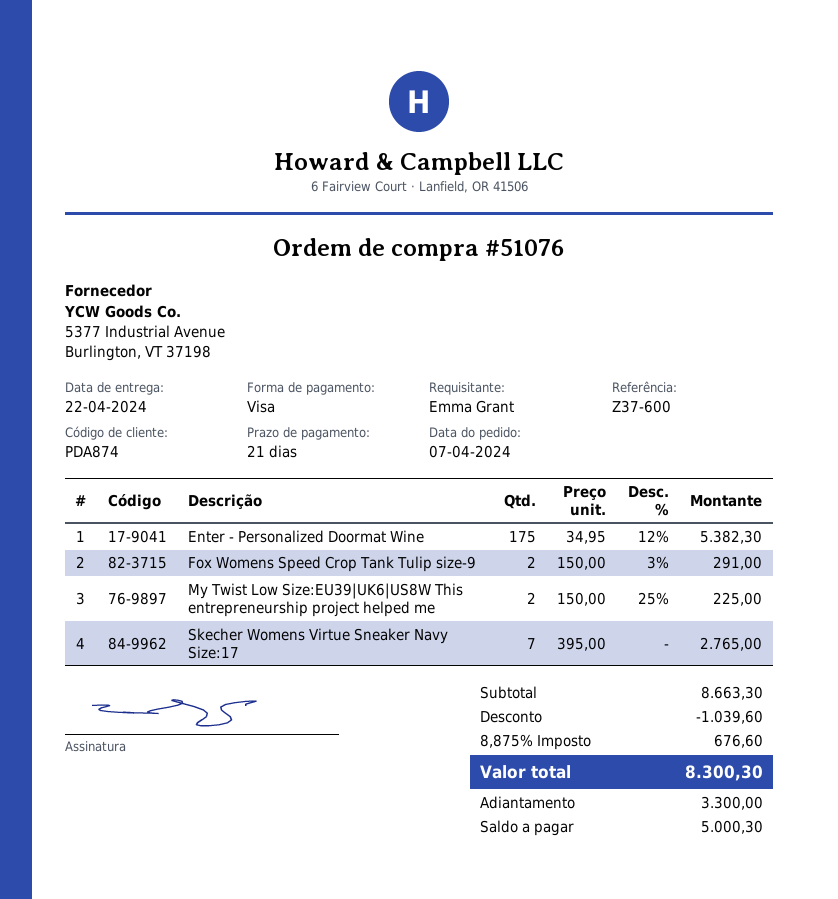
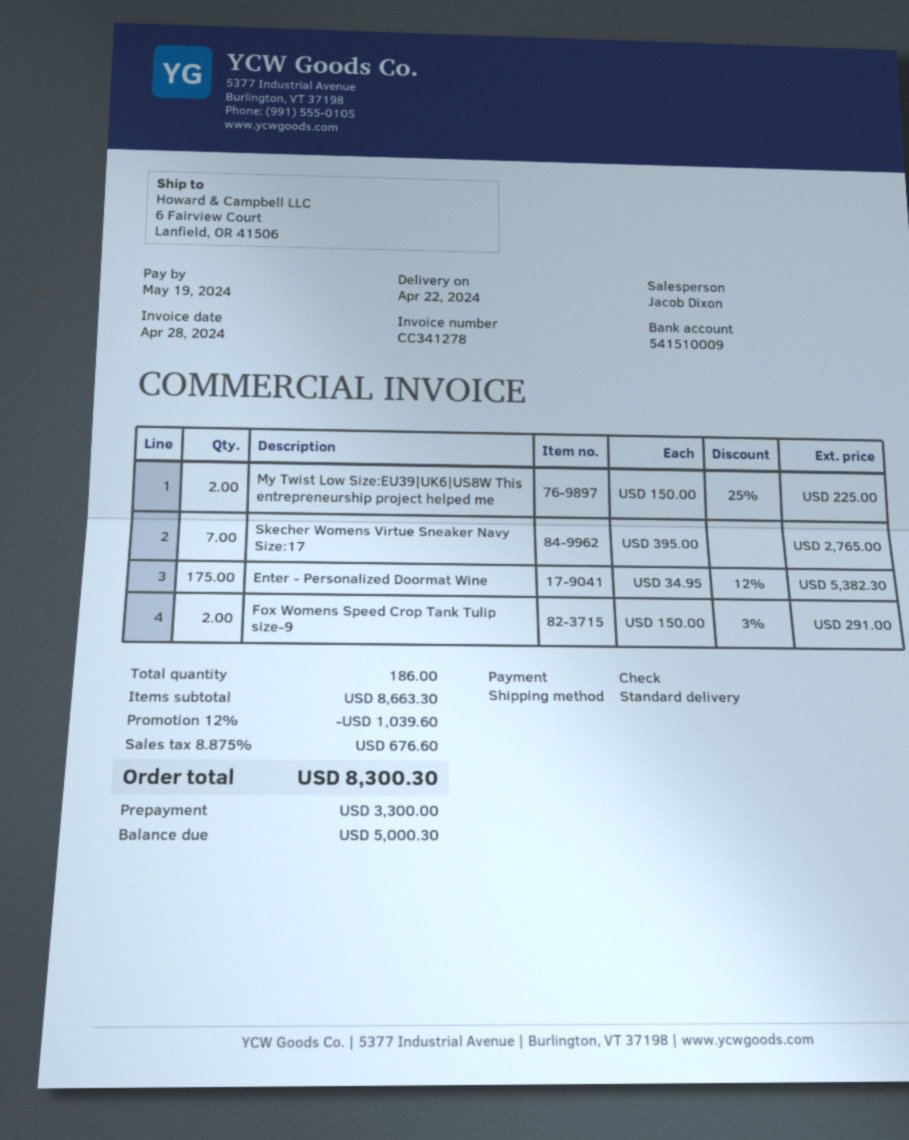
payment method: Visa -> cheque

